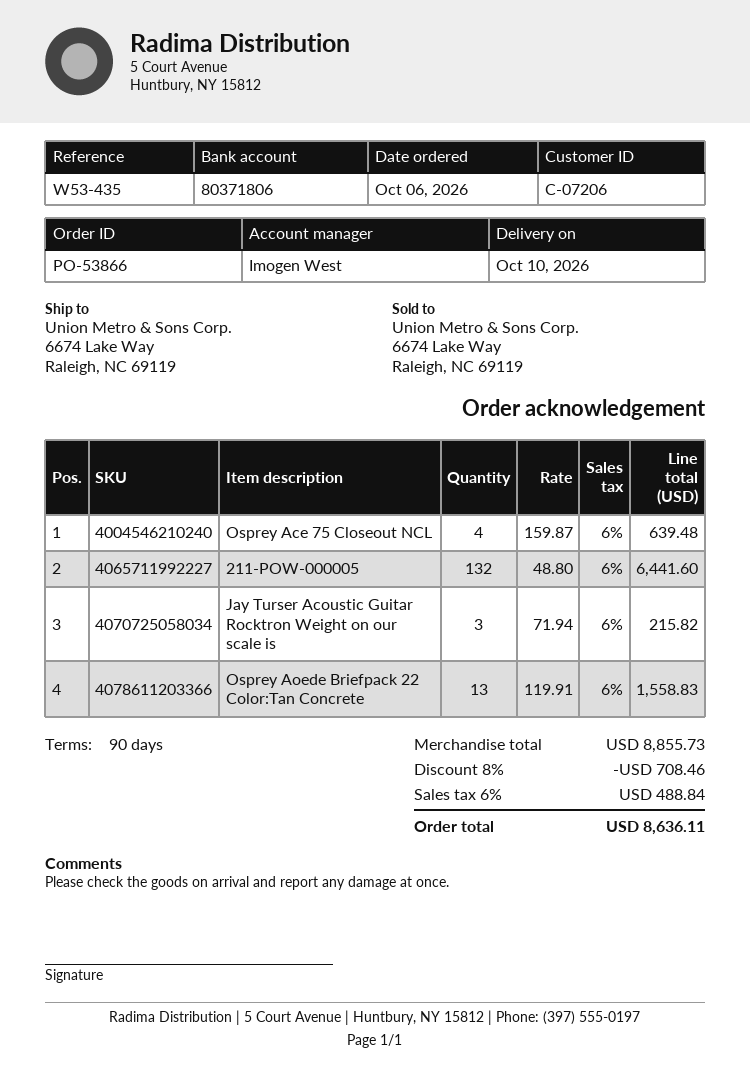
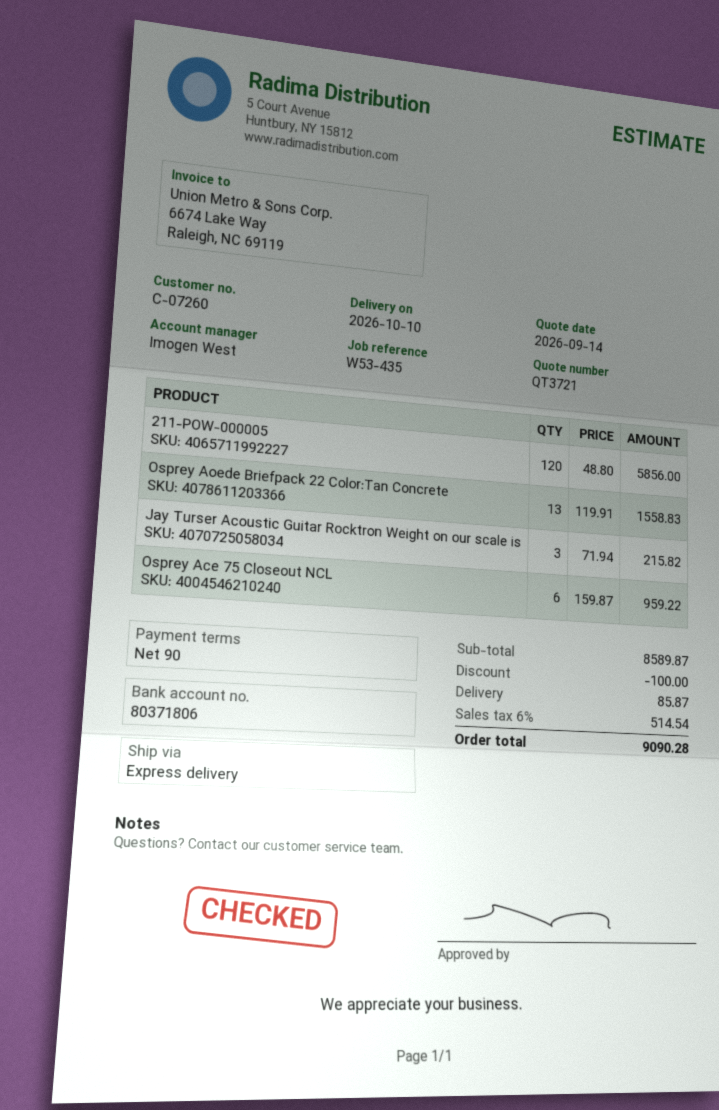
customer number: C-07206 -> C-07260
Osprey Ace 75 Closeout NCL: 4 x 159.87 = 639.48 -> 6 x 159.87 = 959.22
211-POW-000005: 132 x 48.80 = 6441.60 -> 120 x 48.80 = 5856.00
subtotal: 8855.73 -> 8589.87
discount: 708.46 -> 100.00
shipping: none -> 85.87
tax: 6% = 488.84 -> 6% = 514.54
total: 8636.11 -> 9090.28

